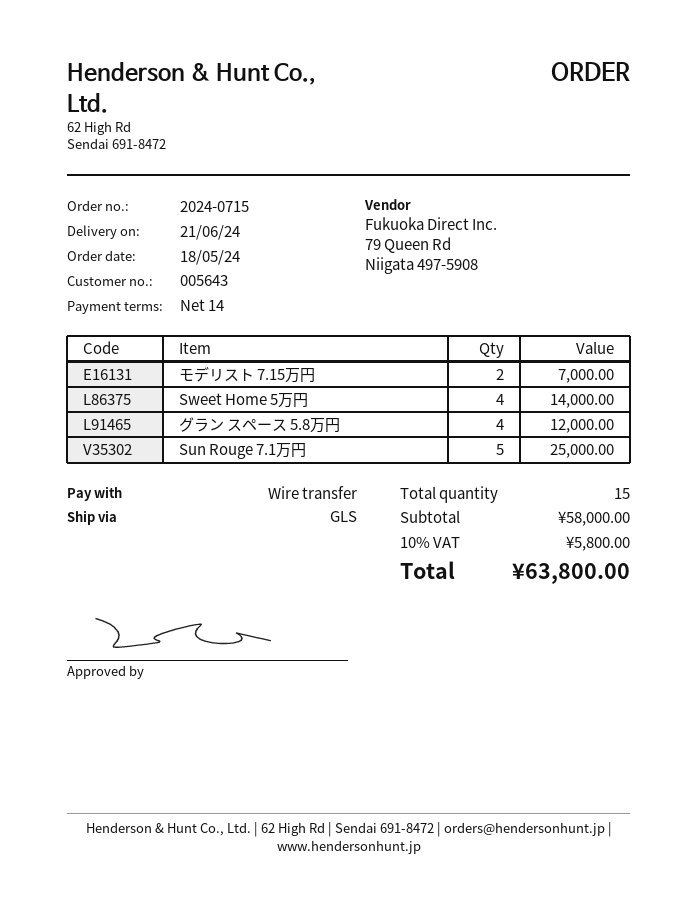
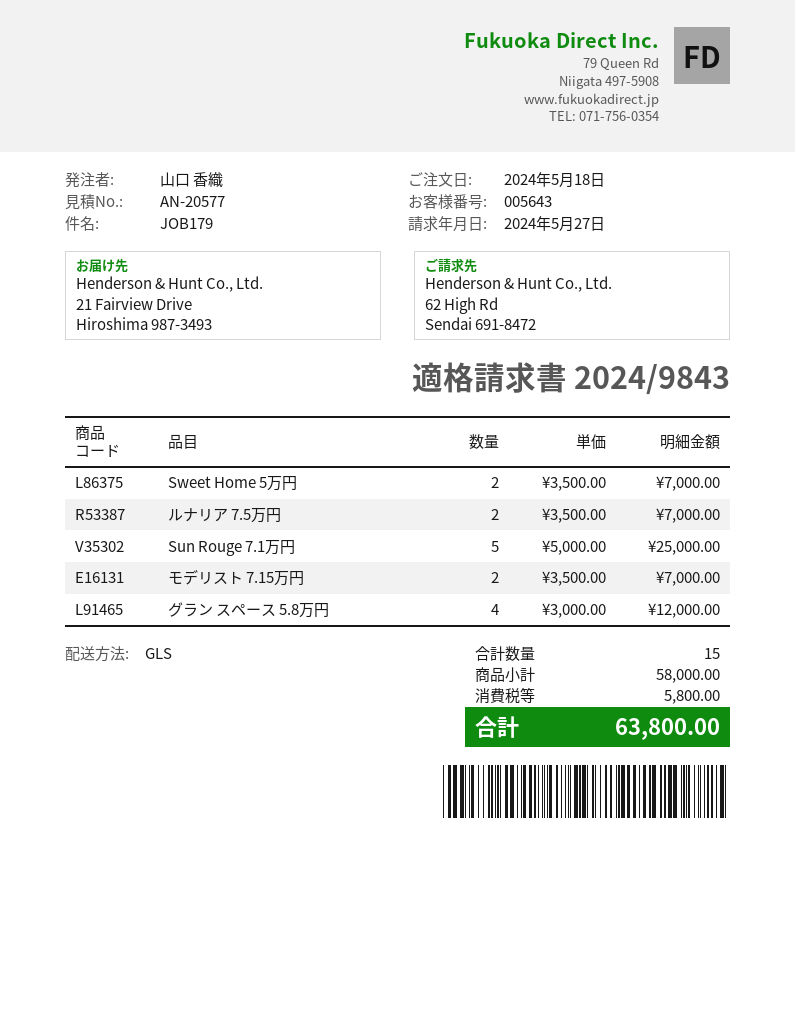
Sweet Home 5万円: 4 for 14000.00 -> 2 for 7000.00
ルナリア 7.5万円: none -> 2 for 7000.00

